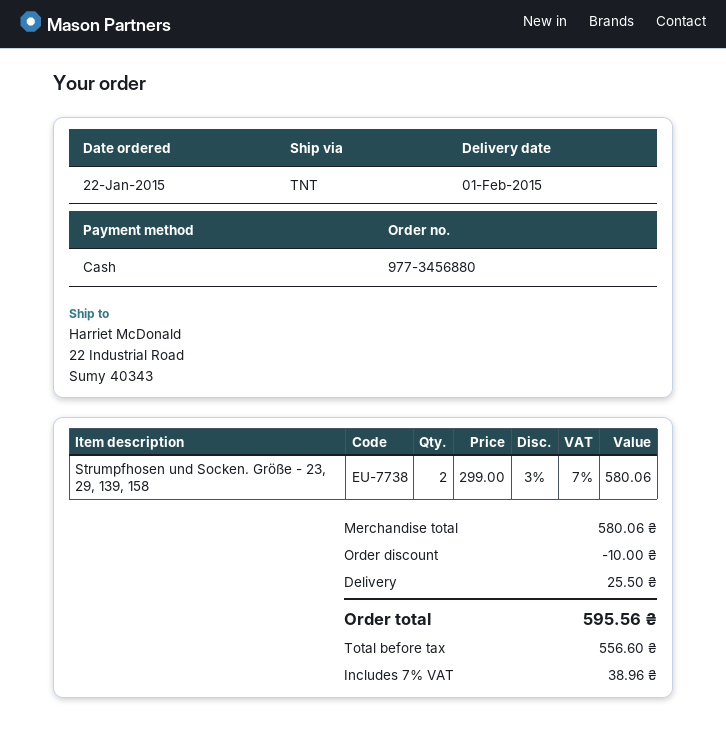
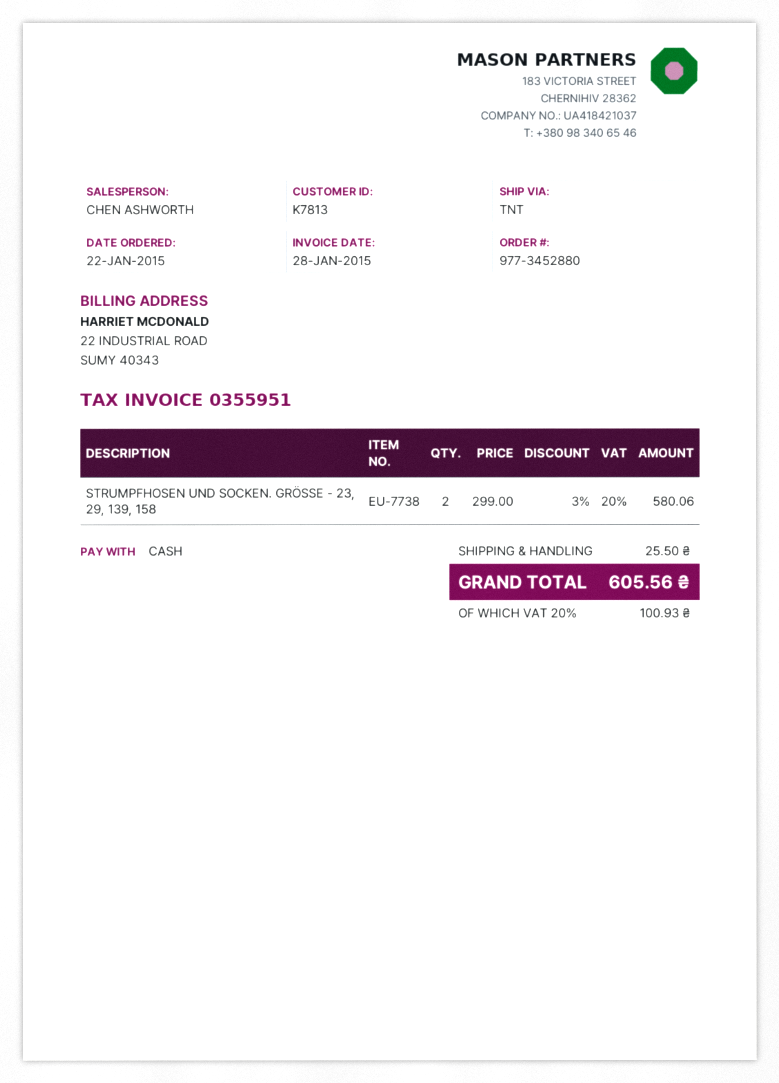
order number: 977-3456880 -> 977-3452880
discount: 10.00 -> none
tax: 7% = 38.96 -> 20% = 100.93
total: 595.56 -> 605.56

